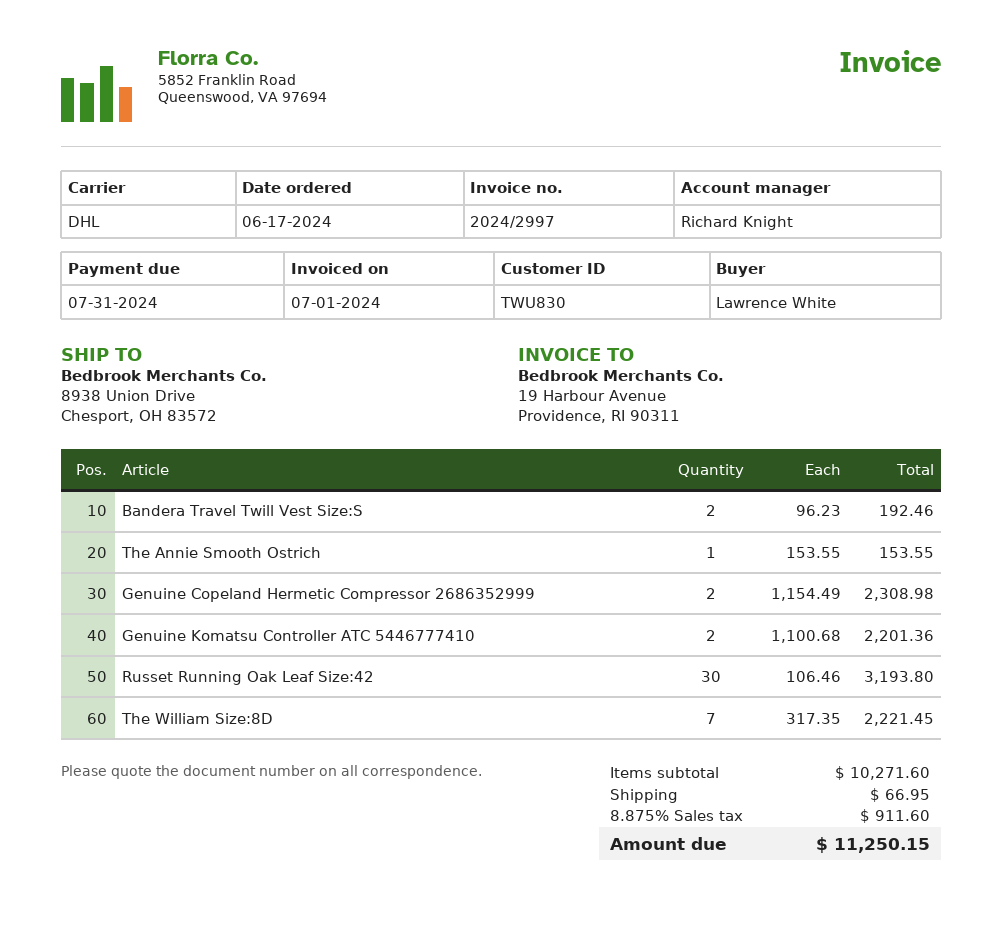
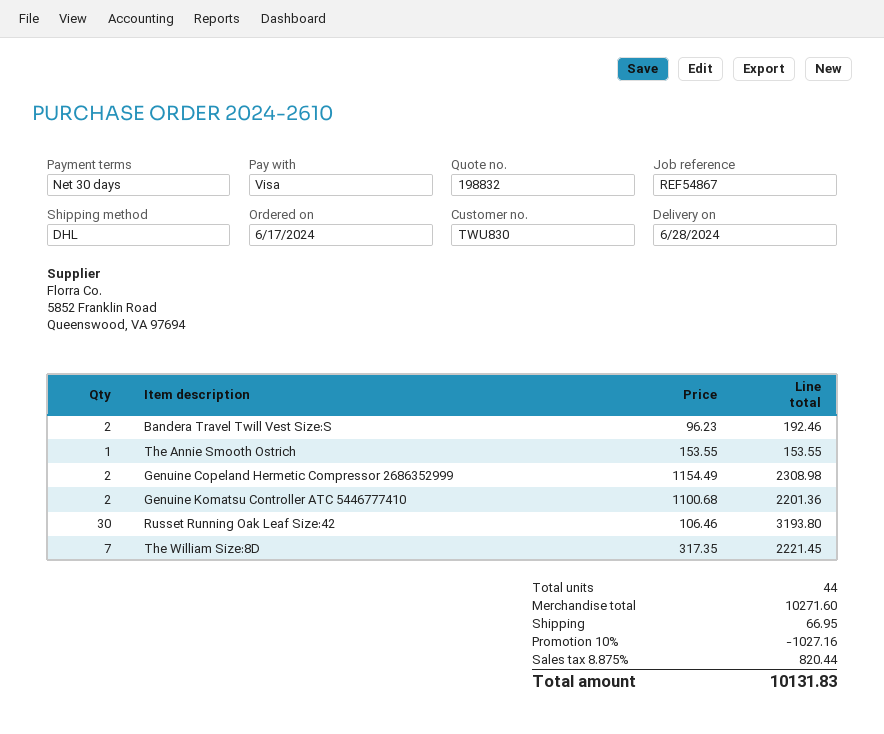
discount: none -> 10% = 1027.16
tax: 8.875% = 911.60 -> 8.875% = 820.44
total: 11250.15 -> 10131.83

